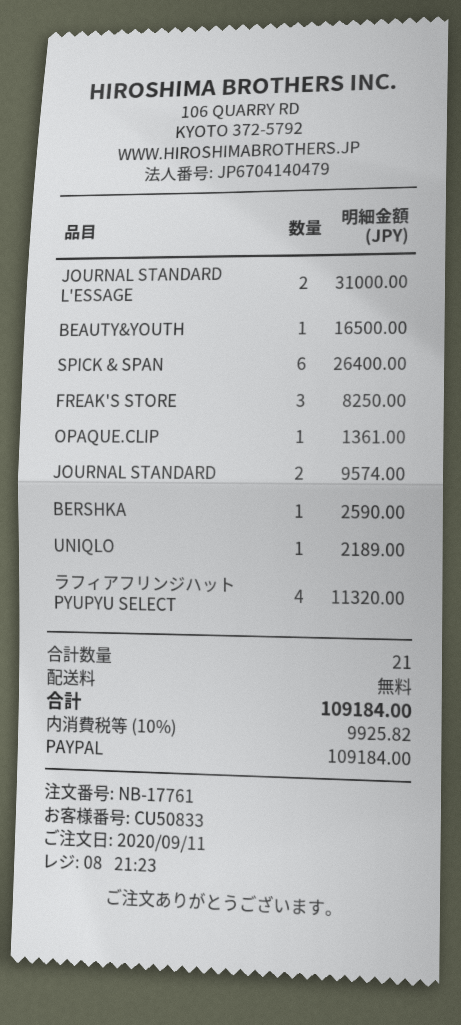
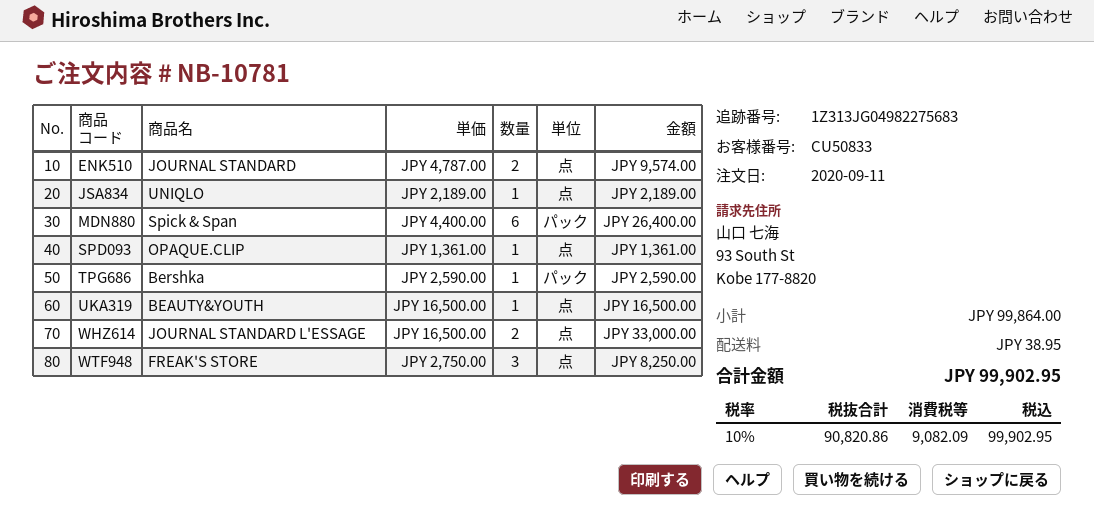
order number: NB-17761 -> NB-10781
JOURNAL STANDARD L'ESSAGE: 2 for 31000.00 -> 2 for 33000.00
ラフィアフリンジハット PYUPYU SELECT: 4 for 11320.00 -> none
shipping: 0.00 -> 38.95
tax: 10% = 9925.82 -> 10% = 9082.09
total: 109184.00 -> 99902.95

